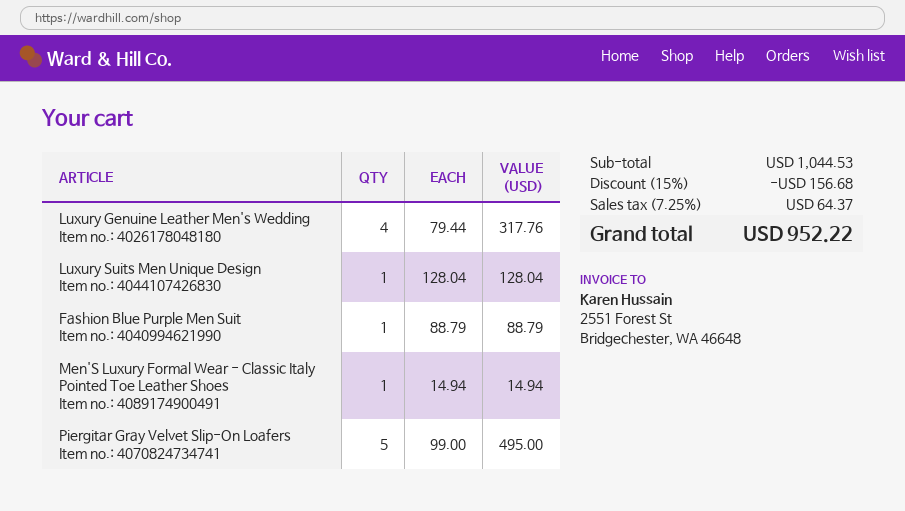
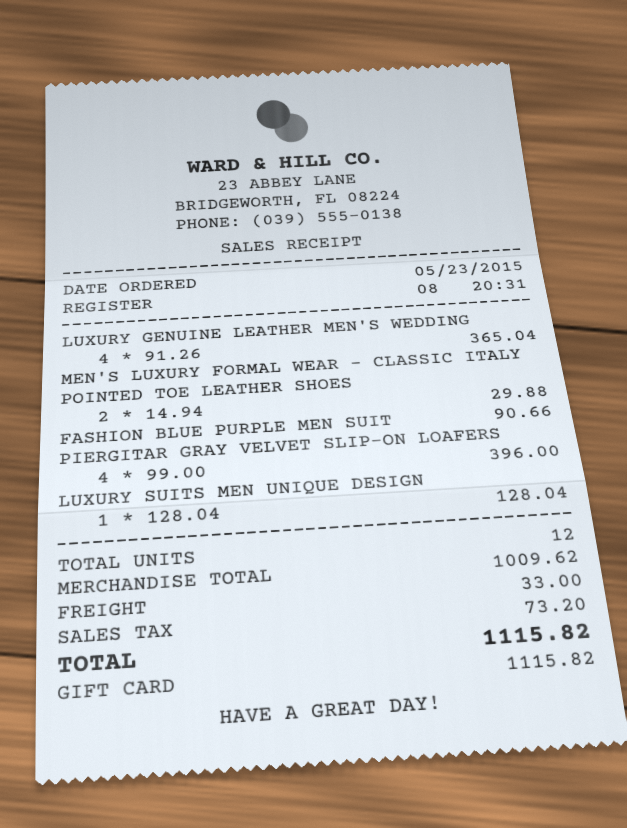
Luxury Genuine Leather Men's Wedding: 4 x 79.44 = 317.76 -> 4 x 91.26 = 365.04
Fashion Blue Purple Men Suit: 1 x 88.79 = 88.79 -> 1 x 90.66 = 90.66
Men'S Luxury Formal Wear - Classic Italy Pointed Toe Leather Shoes: 1 x 14.94 = 14.94 -> 2 x 14.94 = 29.88
Piergitar Gray Velvet Slip-On Loafers: 5 x 99.00 = 495.00 -> 4 x 99.00 = 396.00
subtotal: 1044.53 -> 1009.62
discount: 15% = 156.68 -> none
shipping: none -> 33.00
tax: 64.37 -> 73.20
total: 952.22 -> 1115.82

